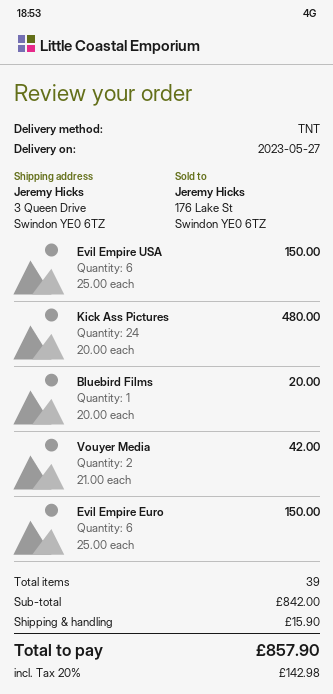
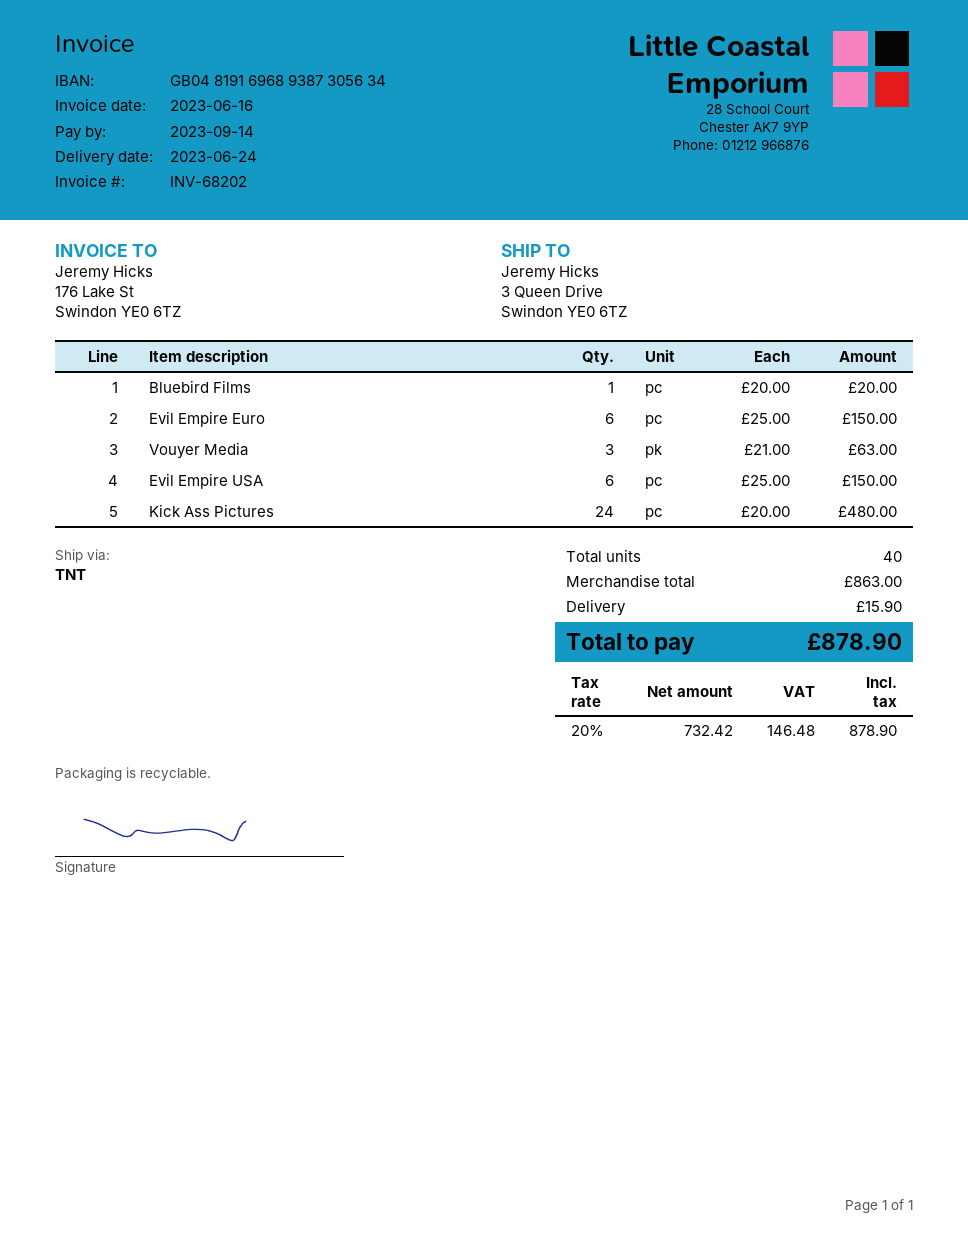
delivery date: 2023-05-27 -> 2023-06-24
Vouyer Media: 2 x 21.00 = 42.00 -> 3 x 21.00 = 63.00
total quantity: 39 -> 40
subtotal: 842.00 -> 863.00
tax: 20% = 142.98 -> 20% = 146.48
total: 857.90 -> 878.90

